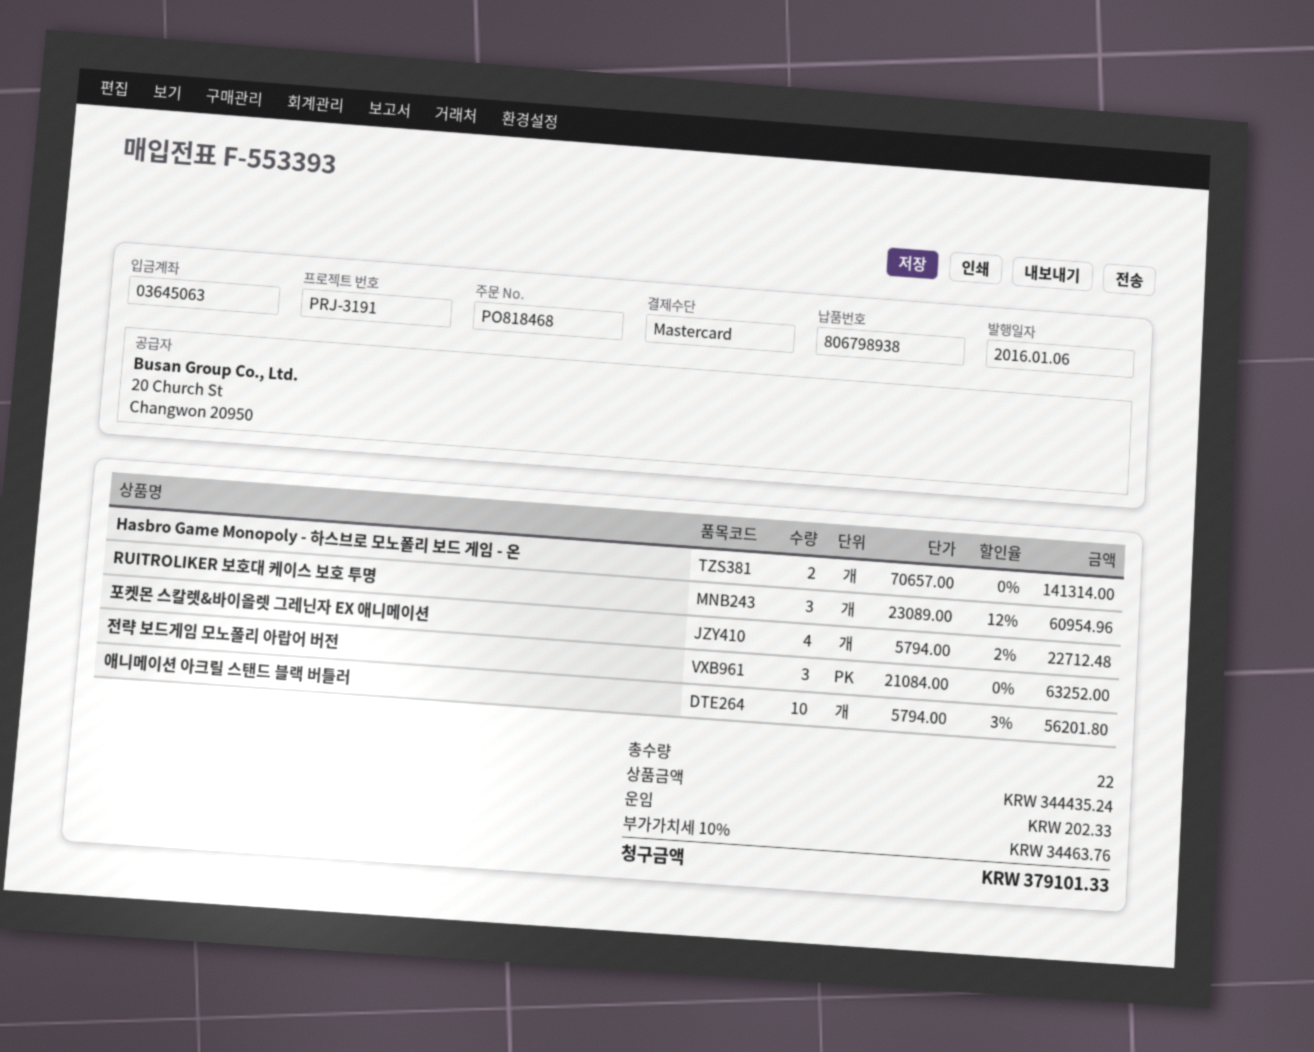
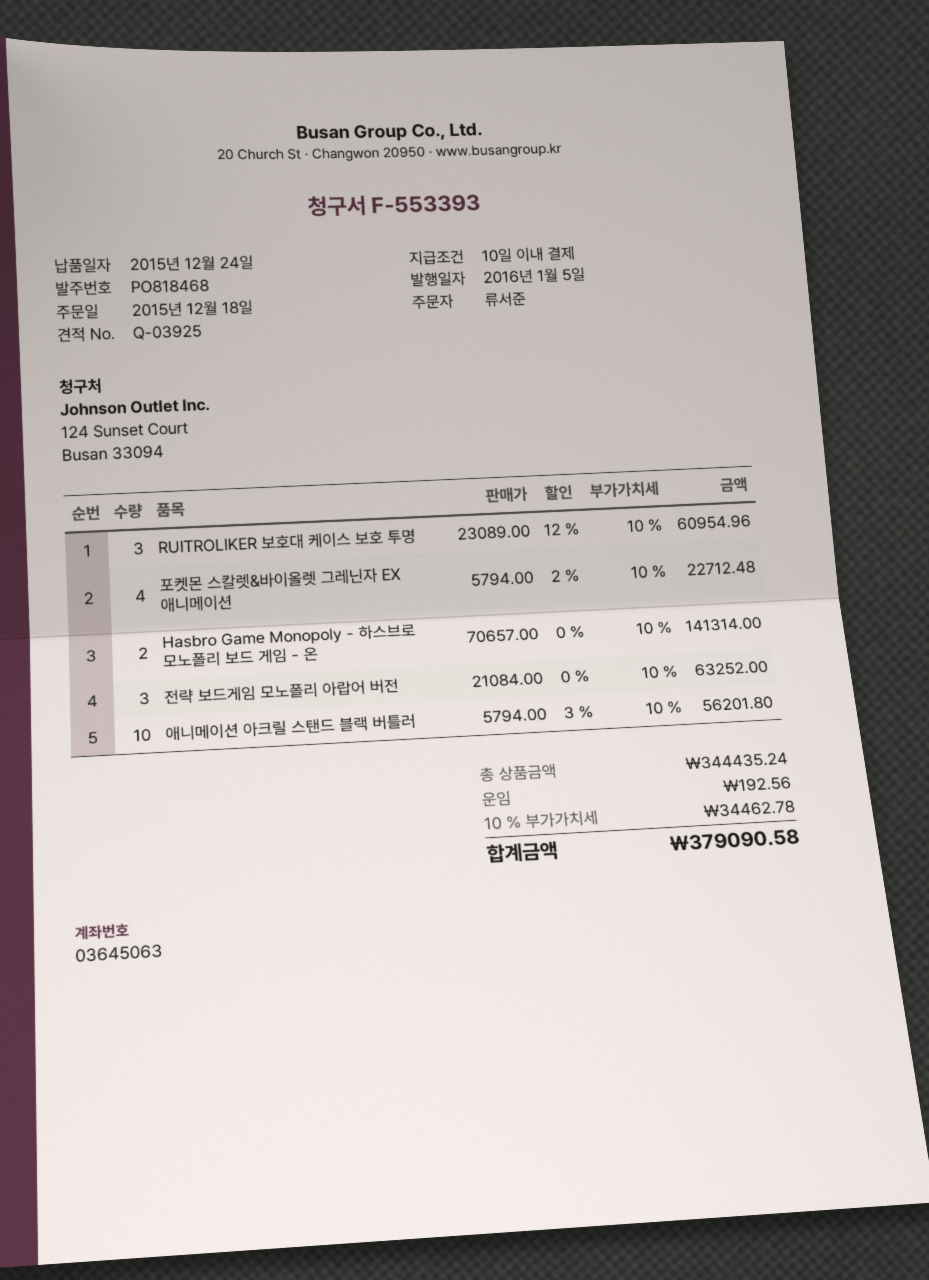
invoice date: 2016-01-06 -> 2016-01-05
shipping: 202.33 -> 192.56
tax: 10% = 34463.76 -> 10% = 34462.78
total: 379101.33 -> 379090.58

